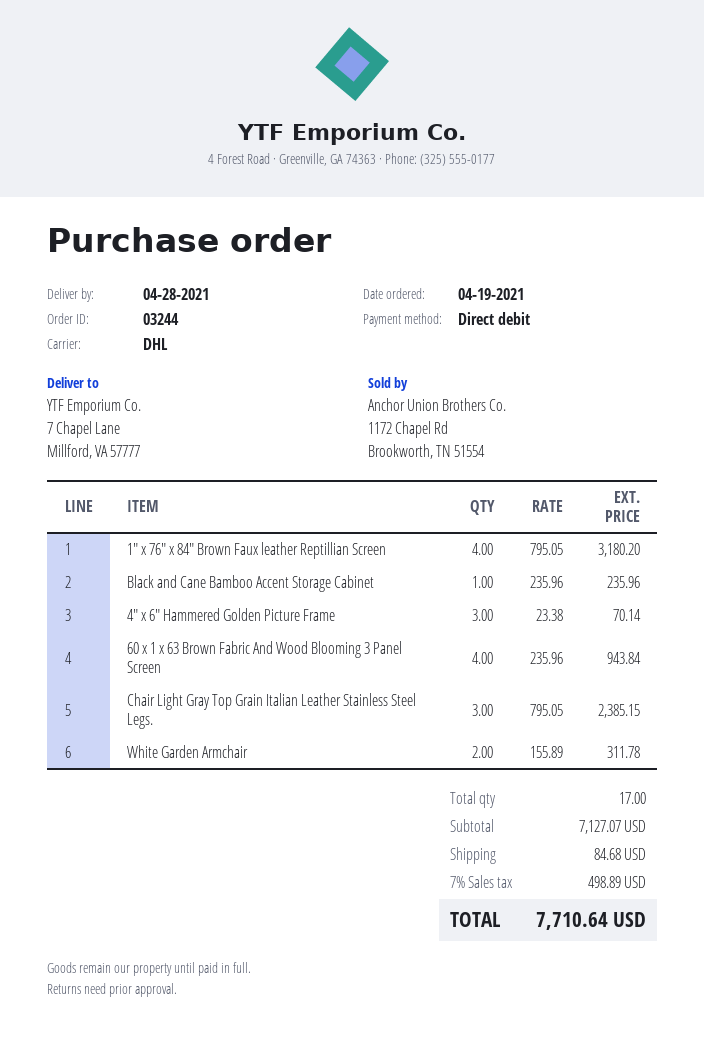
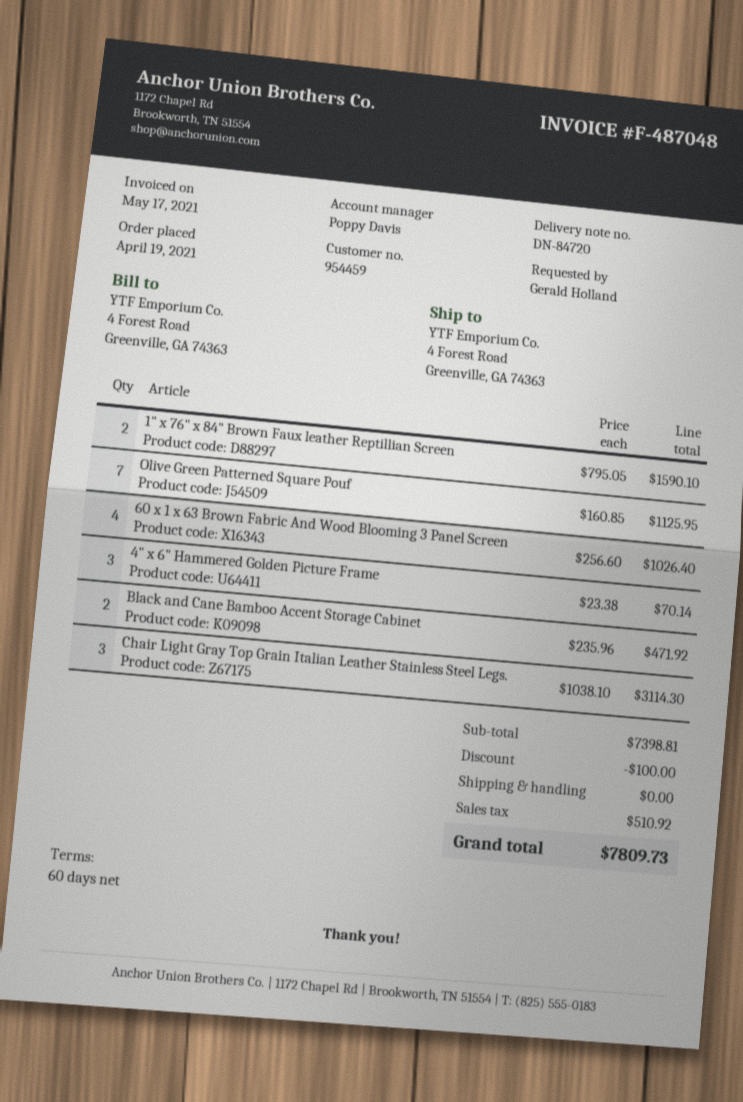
ship to: 7 Chapel Lane, Millford, VA 57777 -> 4 Forest Road, Greenville, GA 74363
1" x 76" x 84" Brown Faux leather Reptillian Screen: 4 x 795.05 = 3180.20 -> 2 x 795.05 = 1590.10
Black and Cane Bamboo Accent Storage Cabinet: 1 x 235.96 = 235.96 -> 2 x 235.96 = 471.92
60 x 1 x 63 Brown Fabric And Wood Blooming 3 Panel Screen: 4 x 235.96 = 943.84 -> 4 x 256.60 = 1026.40
Chair Light Gray Top Grain Italian Leather Stainless Steel Legs.: 3 x 795.05 = 2385.15 -> 3 x 1038.10 = 3114.30
White Garden Armchair: 2 x 155.89 = 311.78 -> none
Olive Green Patterned Square Pouf: none -> 7 x 160.85 = 1125.95
subtotal: 7127.07 -> 7398.81
discount: none -> 100.00
shipping: 84.68 -> 0.00
tax: 498.89 -> 510.92
total: 7710.64 -> 7809.73

